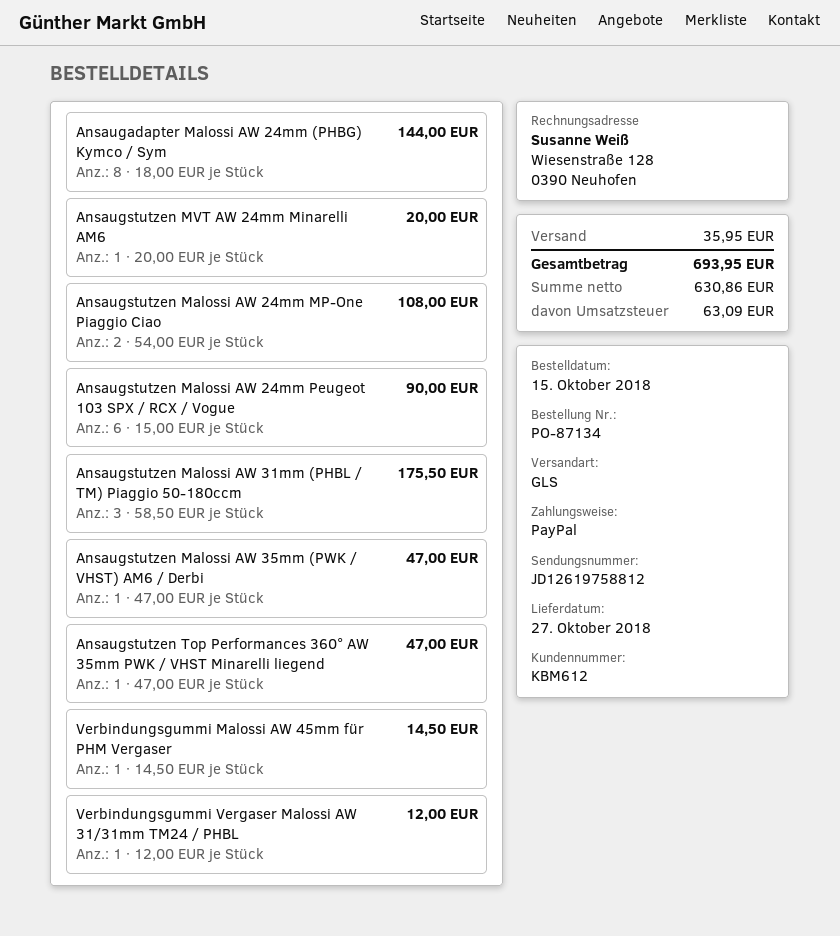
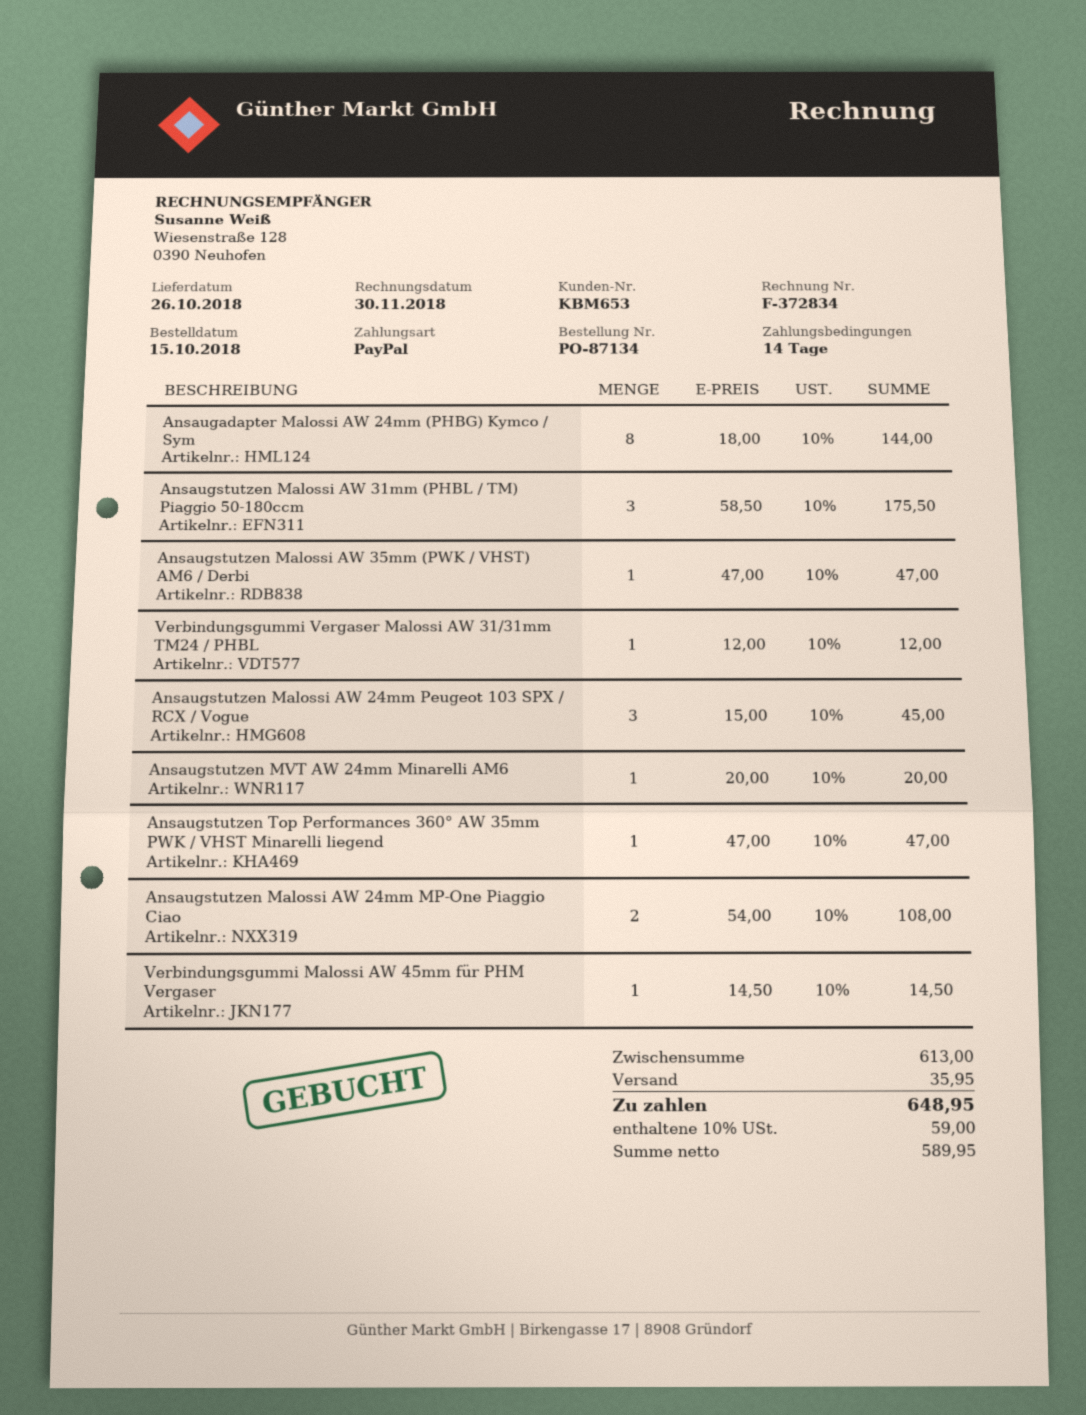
delivery date: 2018-10-27 -> 2018-10-26
customer number: KBM612 -> KBM653
Ansaugstutzen Malossi AW 24mm Peugeot 103 SPX / RCX / Vogue: 6 x 15.00 = 90.00 -> 3 x 15.00 = 45.00
net: 630.86 -> 589.95
tax: 63.09 -> 59.00
total: 693.95 -> 648.95

